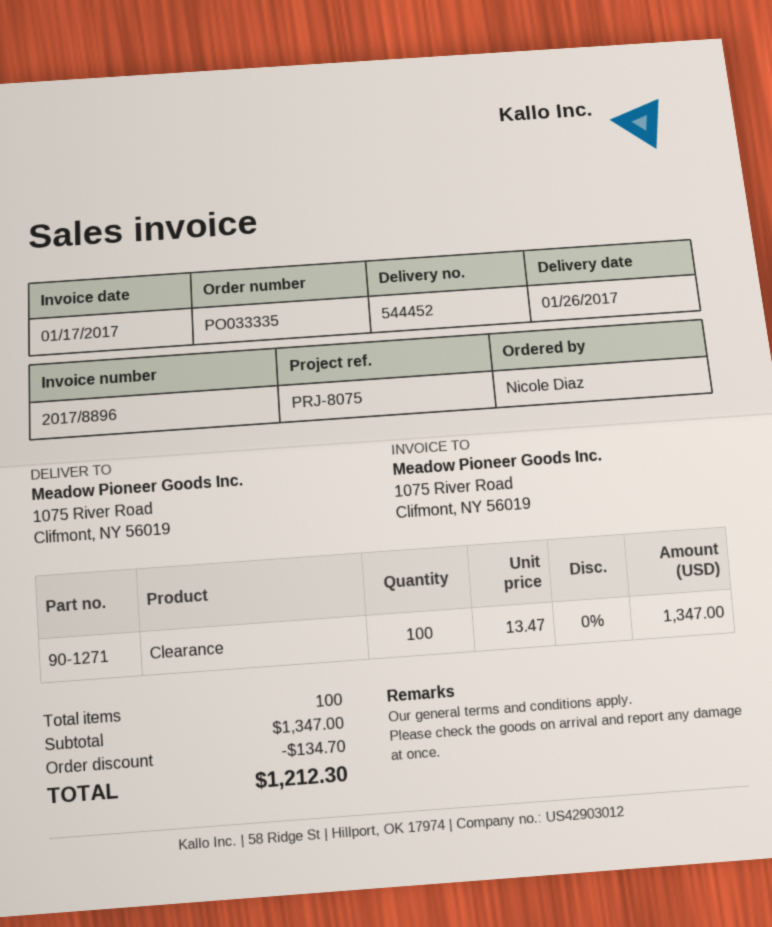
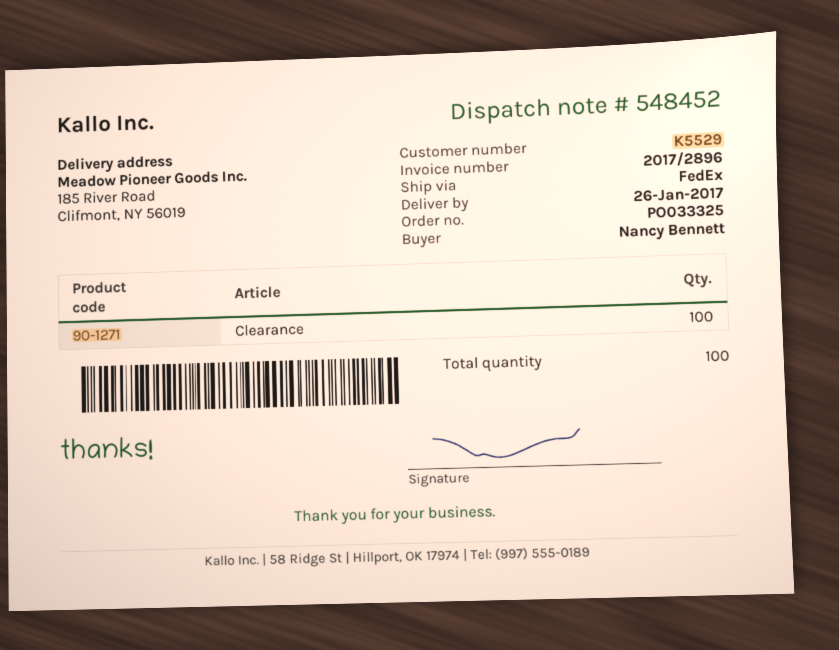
order number: PO033335 -> PO033325
delivery note number: 544452 -> 548452
invoice number: 2017/8896 -> 2017/2896
ordered by: Nicole Diaz -> Nancy Bennett
ship to: 1075 River Road, Clifmont, NY 56019 -> 185 River Road, Clifmont, NY 56019

